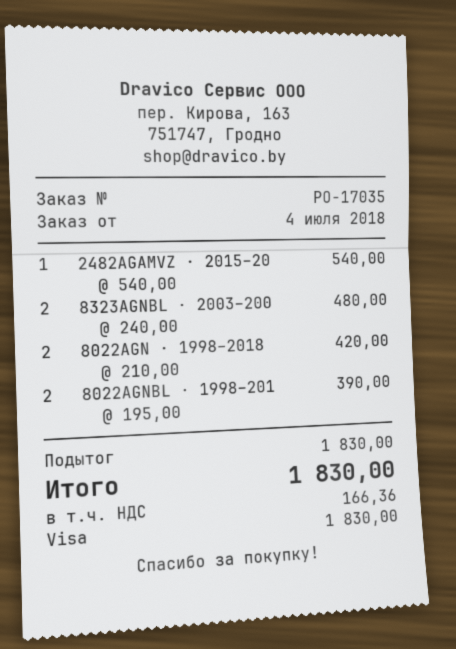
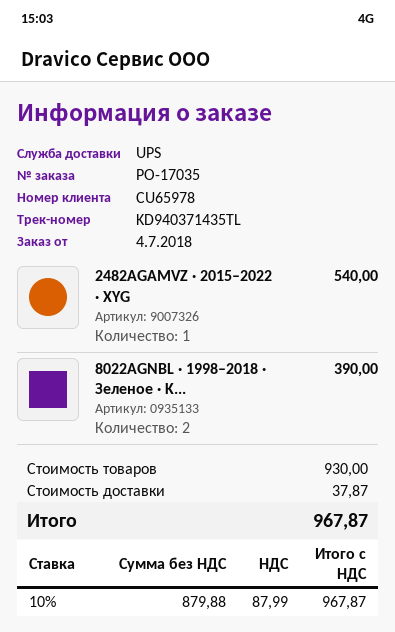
8323AGNBL · 2003–200: 2 for 480.00 -> none
8022AGN · 1998–2018: 2 for 420.00 -> none
subtotal: 1830.00 -> 930.00
shipping: none -> 37.87
tax: 166.36 -> 87.99
total: 1830.00 -> 967.87

